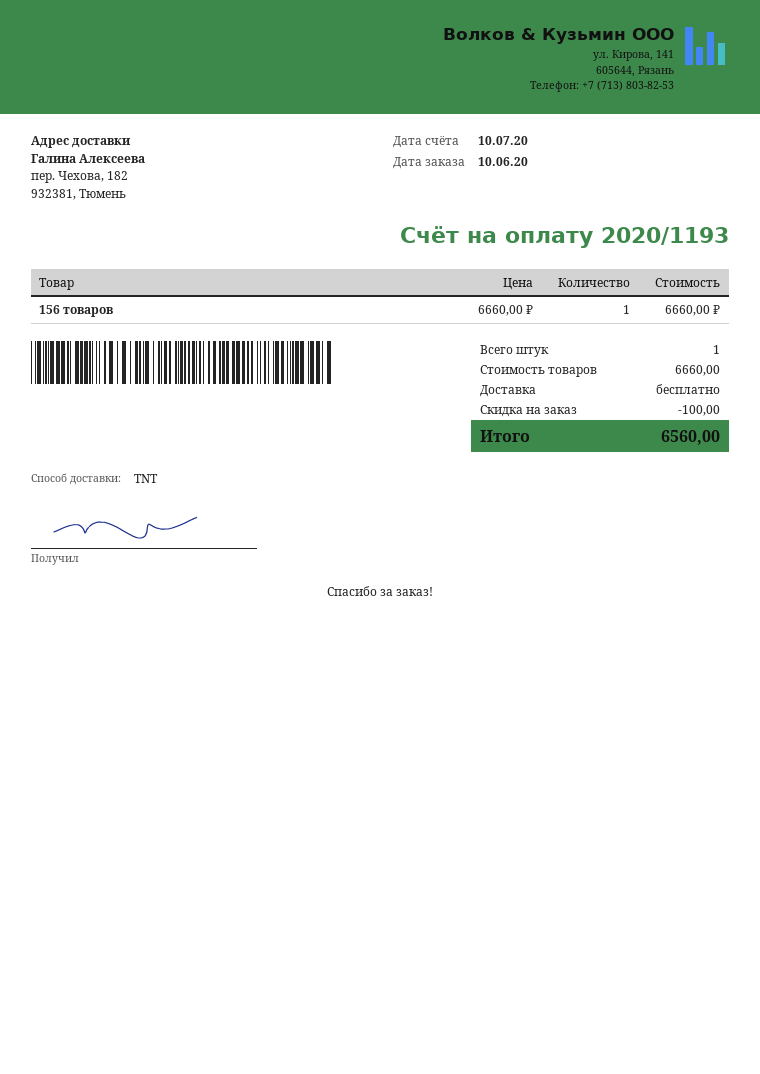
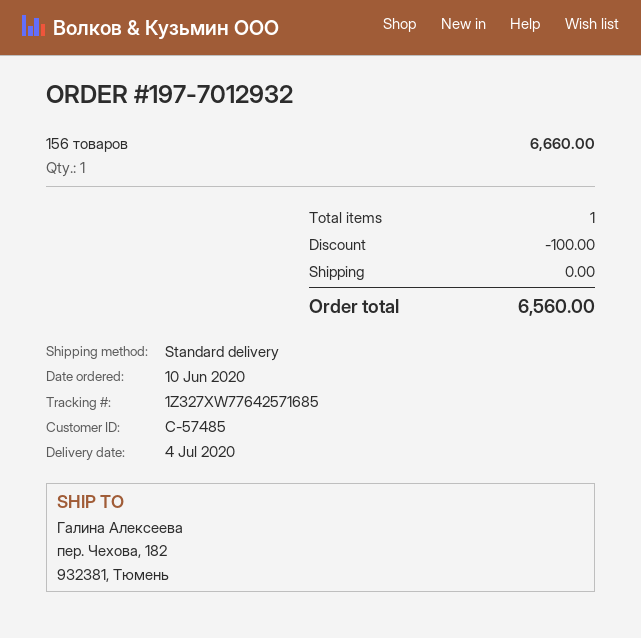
shipping method: TNT -> standard

